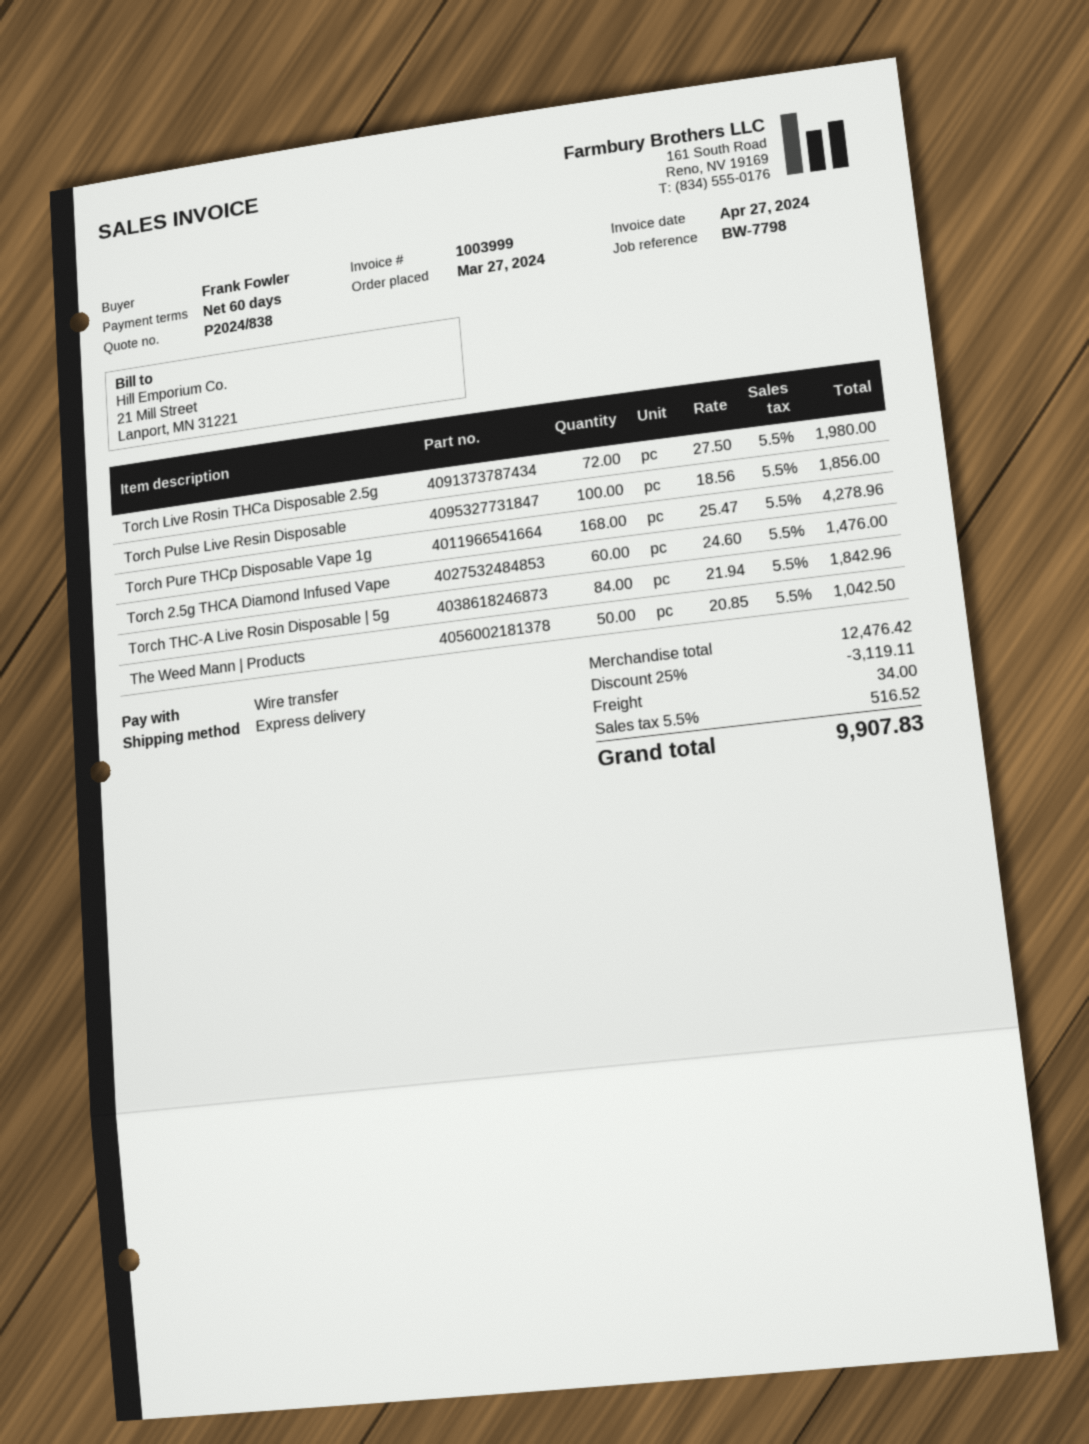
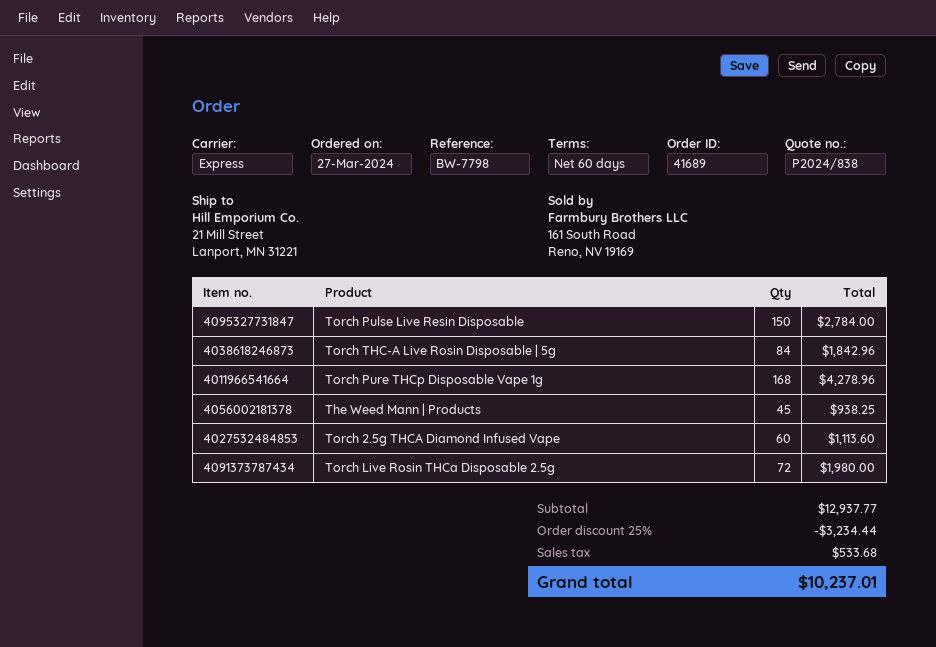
Torch Pulse Live Resin Disposable: 100 for 1856.00 -> 150 for 2784.00
Torch 2.5g THCA Diamond Infused Vape: 60 for 1476.00 -> 60 for 1113.60
The Weed Mann | Products: 50 for 1042.50 -> 45 for 938.25
subtotal: 12476.42 -> 12937.77
discount: 25% = 3119.11 -> 25% = 3234.44
shipping: 34.00 -> none
tax: 516.52 -> 533.68
total: 9907.83 -> 10237.01

